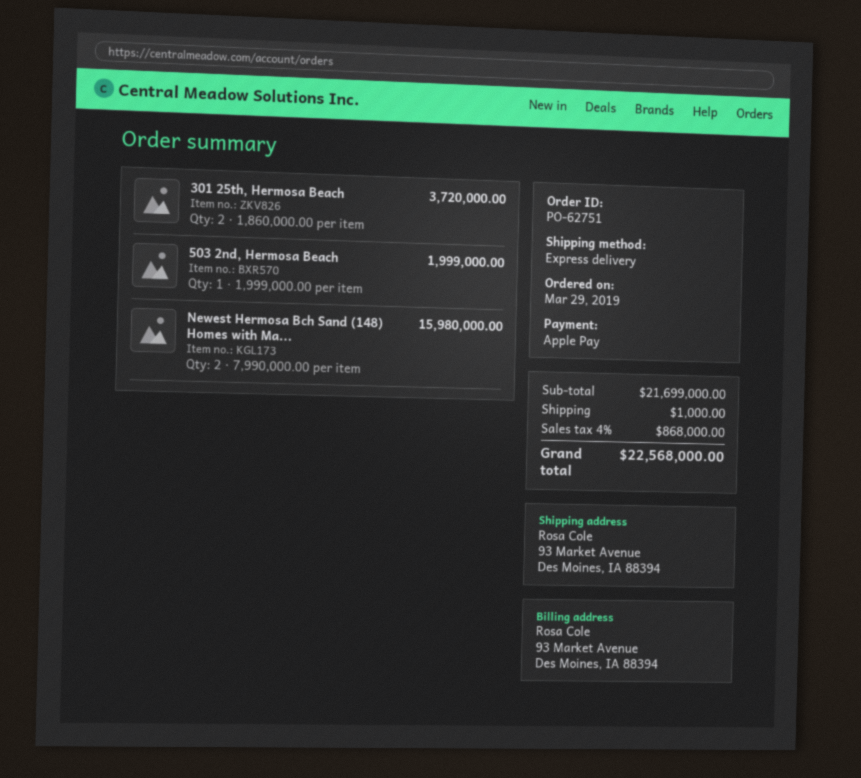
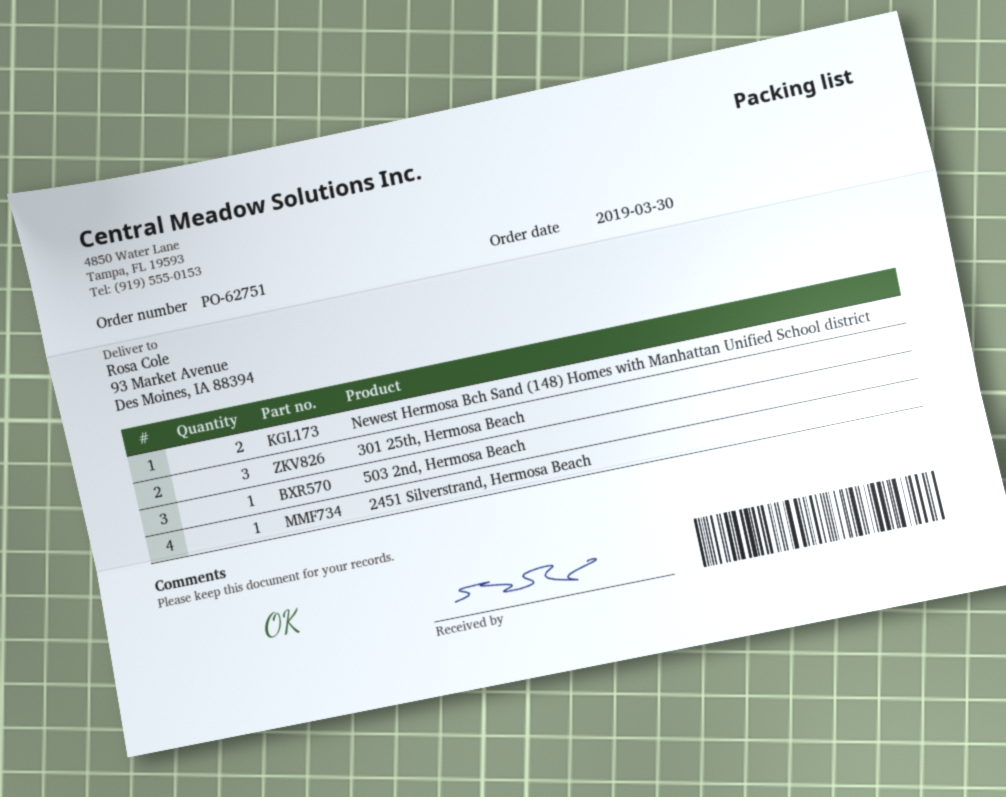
order date: 2019-03-29 -> 2019-03-30
301 25th, Hermosa Beach: 2 -> 3
2451 Silverstrand, Hermosa Beach: none -> 1

